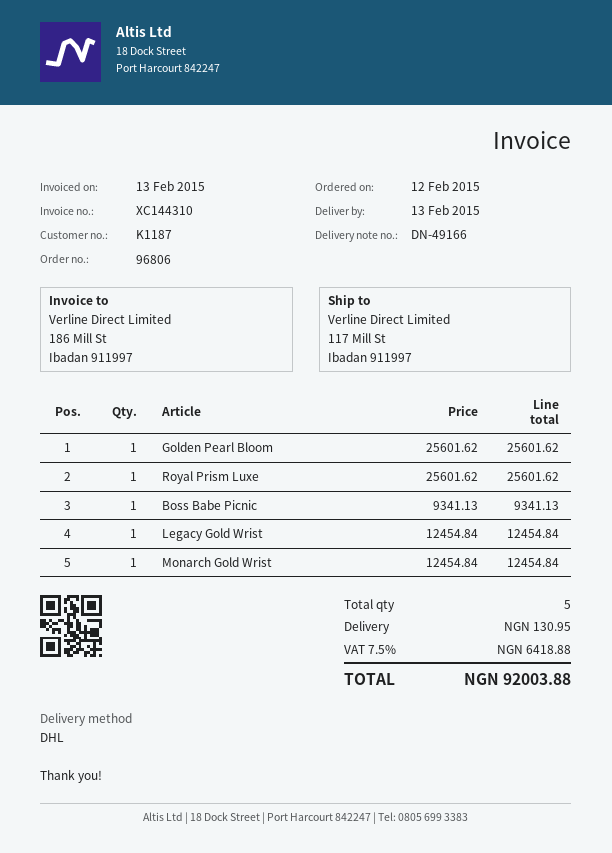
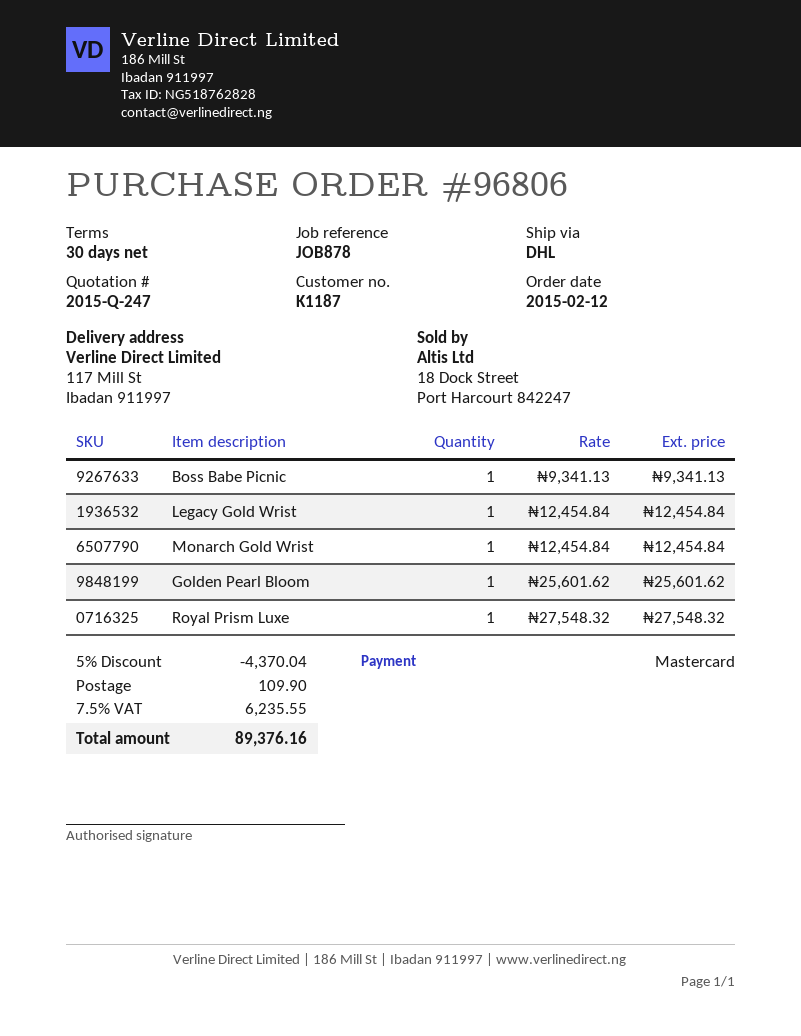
Royal Prism Luxe: 1 x 25601.62 = 25601.62 -> 1 x 27548.32 = 27548.32
discount: none -> 5% = 4370.04
shipping: 130.95 -> 109.90
tax: 7.5% = 6418.88 -> 7.5% = 6235.55
total: 92003.88 -> 89376.16

